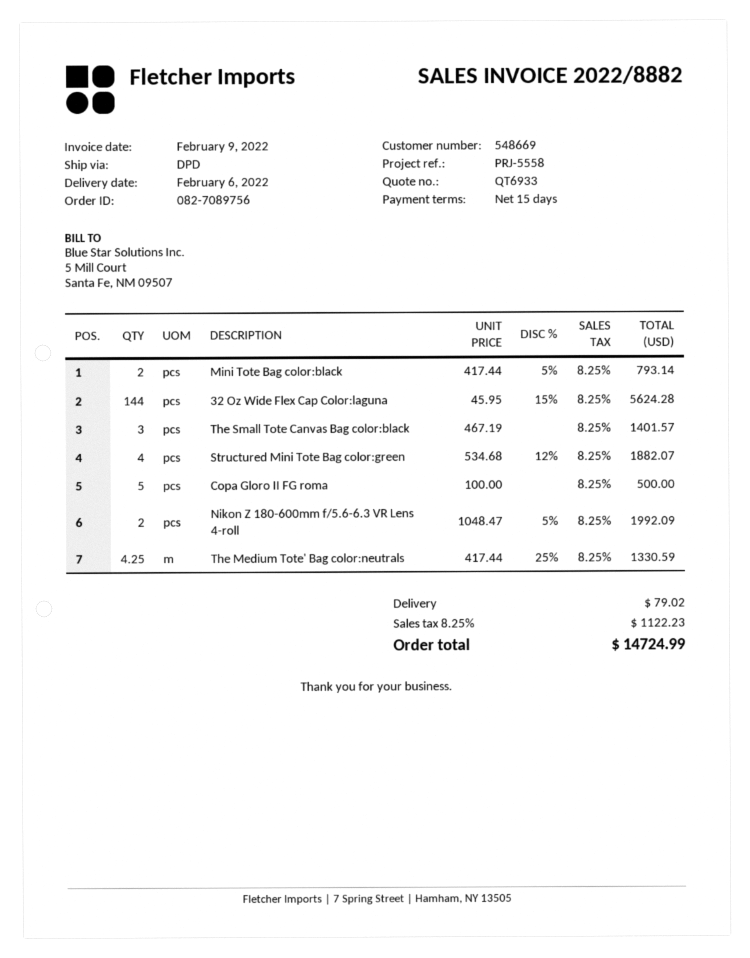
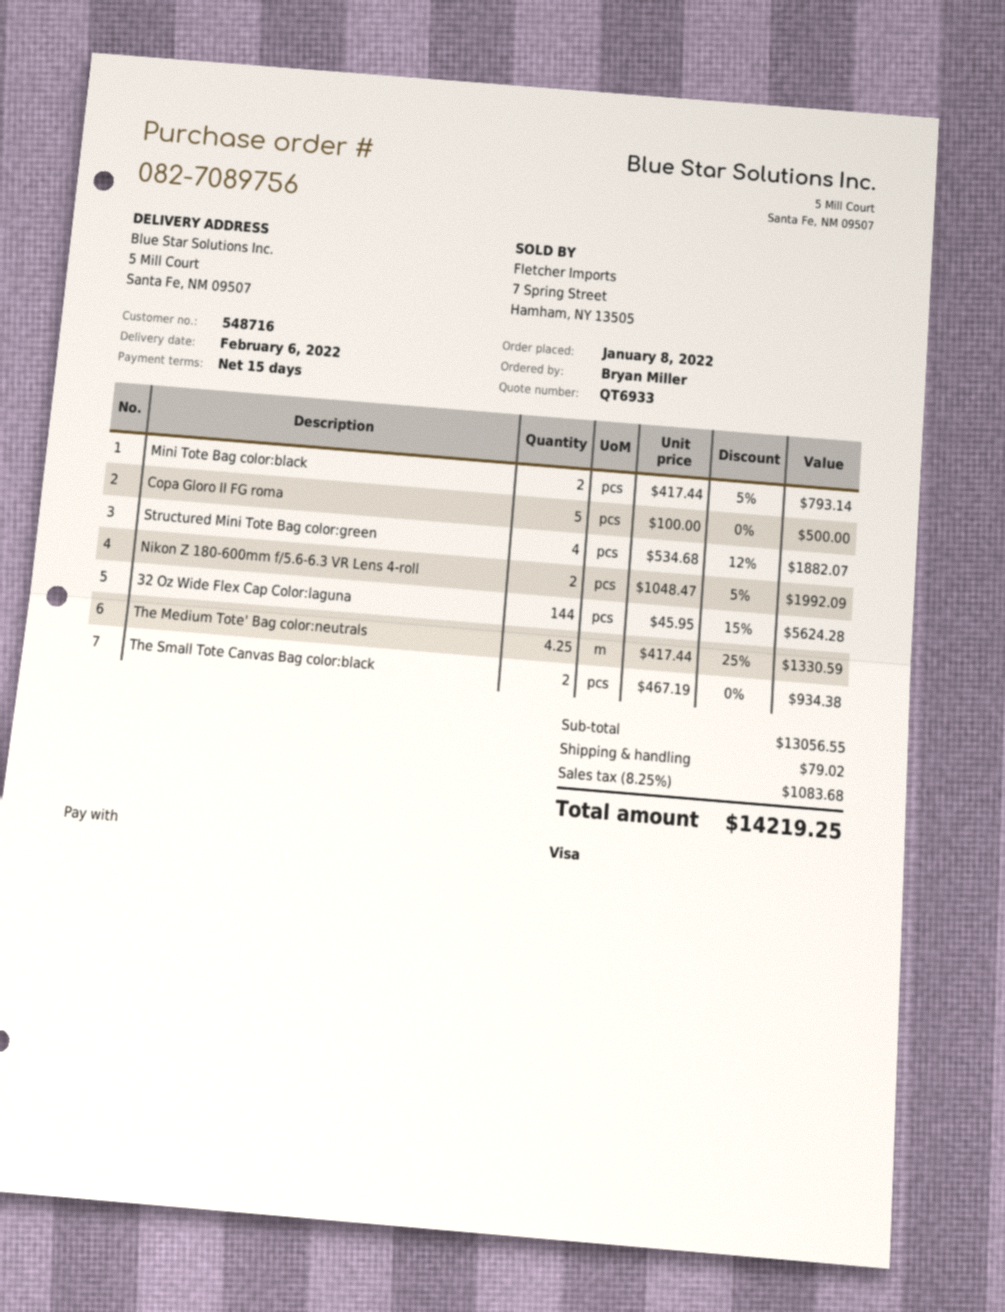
customer number: 548669 -> 548716
The Small Tote Canvas Bag color:black: 3 x 467.19 = 1401.57 -> 2 x 467.19 = 934.38
tax: 8.25% = 1122.23 -> 8.25% = 1083.68
total: 14724.99 -> 14219.25

